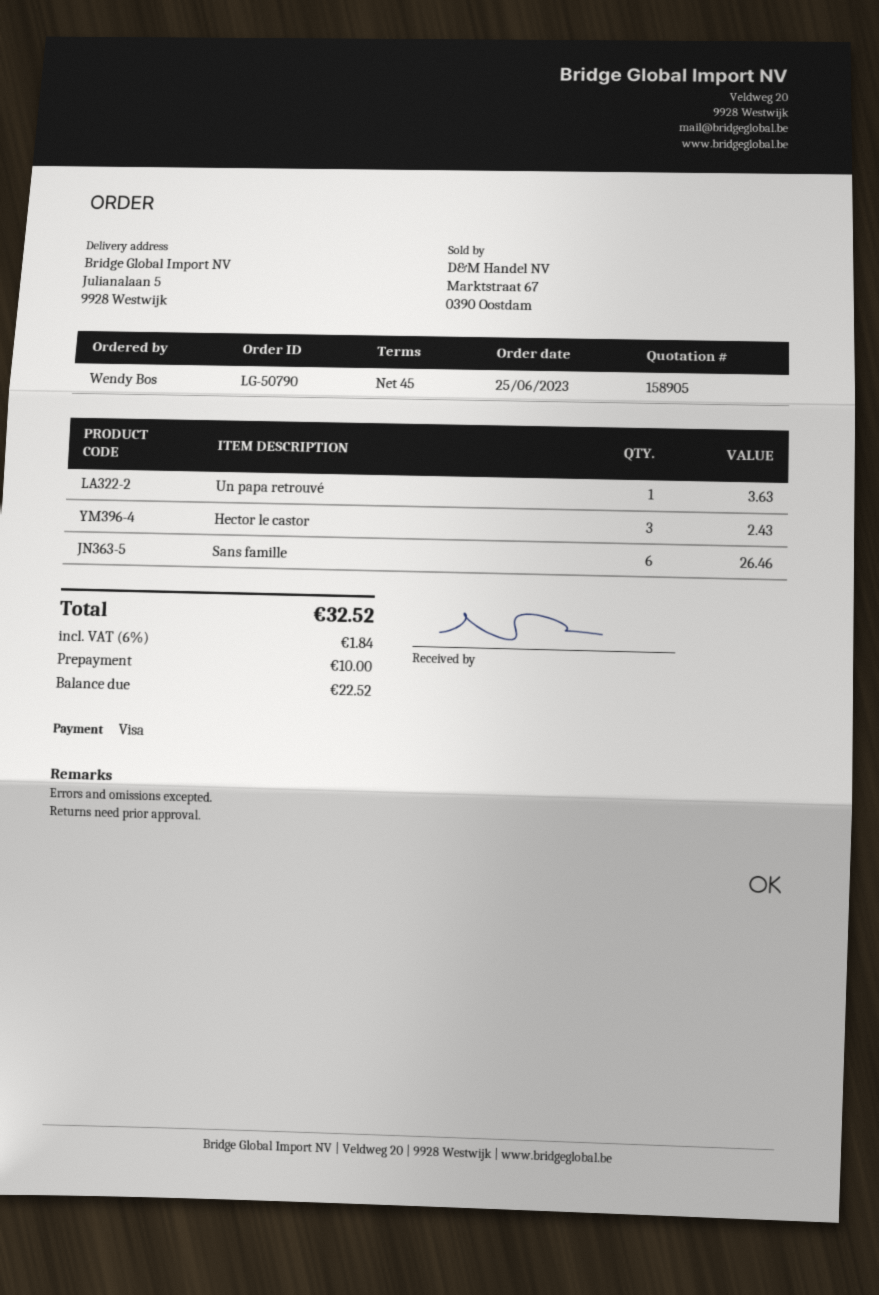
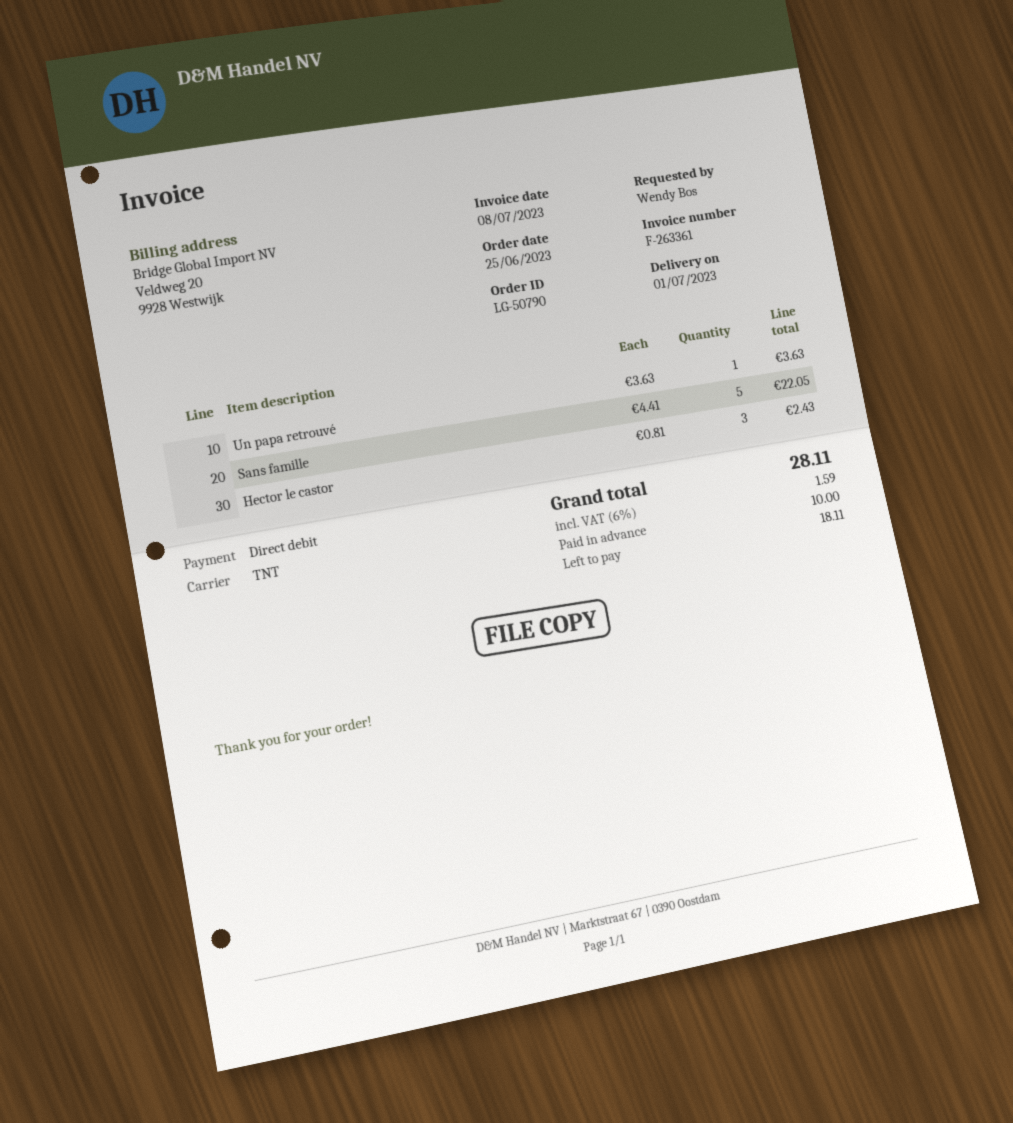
payment method: Visa -> direct debit
Sans famille: 6 for 26.46 -> 5 for 22.05
tax: 6% = 1.84 -> 6% = 1.59
total: 32.52 -> 28.11
balance: 22.52 -> 18.11

